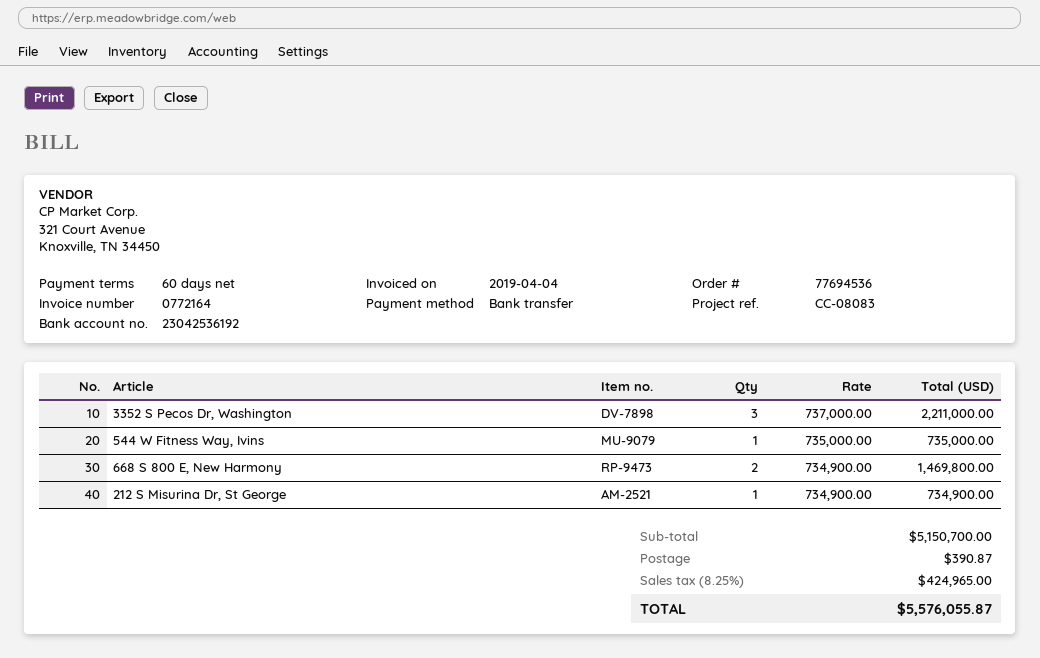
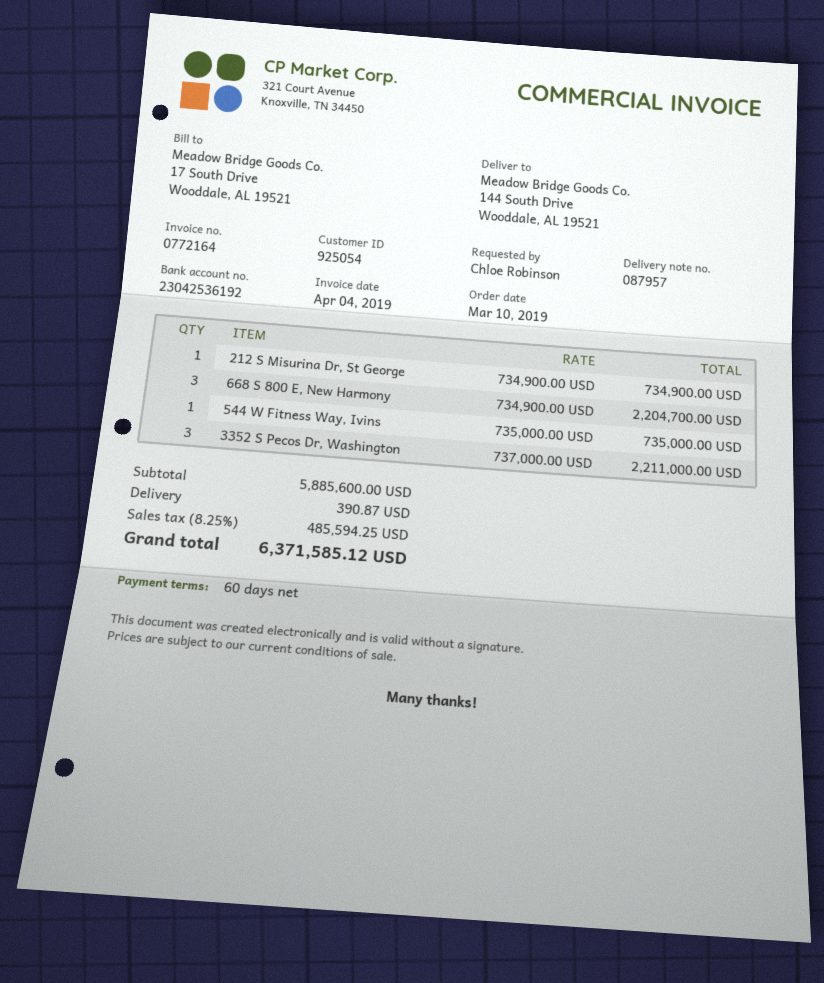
668 S 800 E, New Harmony: 2 x 734900.00 = 1469800.00 -> 3 x 734900.00 = 2204700.00
subtotal: 5150700.00 -> 5885600.00
tax: 8.25% = 424965.00 -> 8.25% = 485594.25
total: 5576055.87 -> 6371585.12

